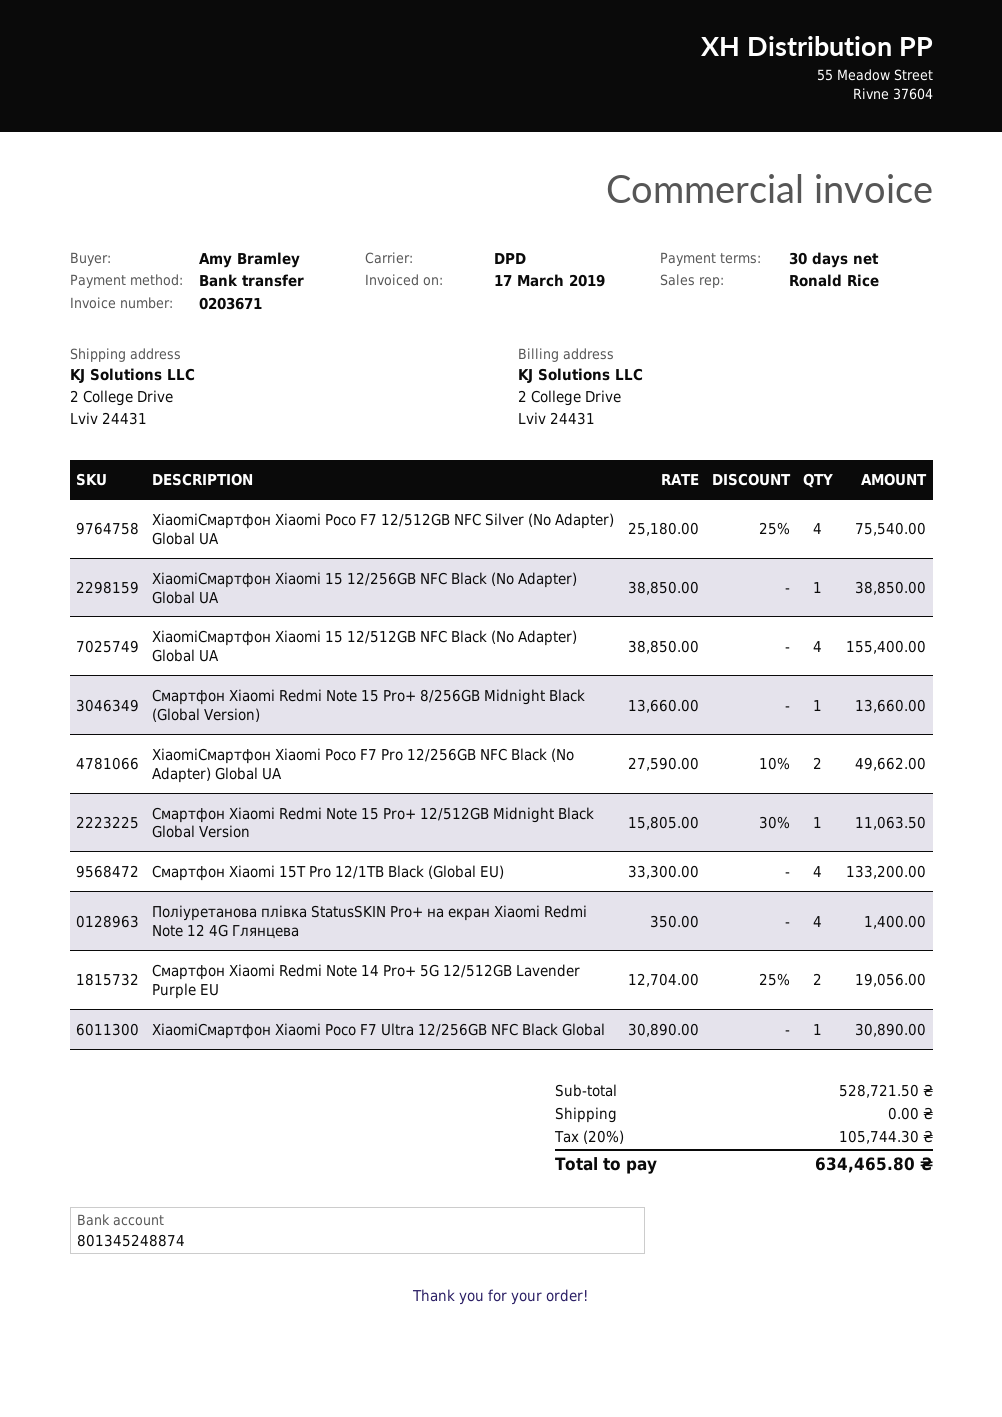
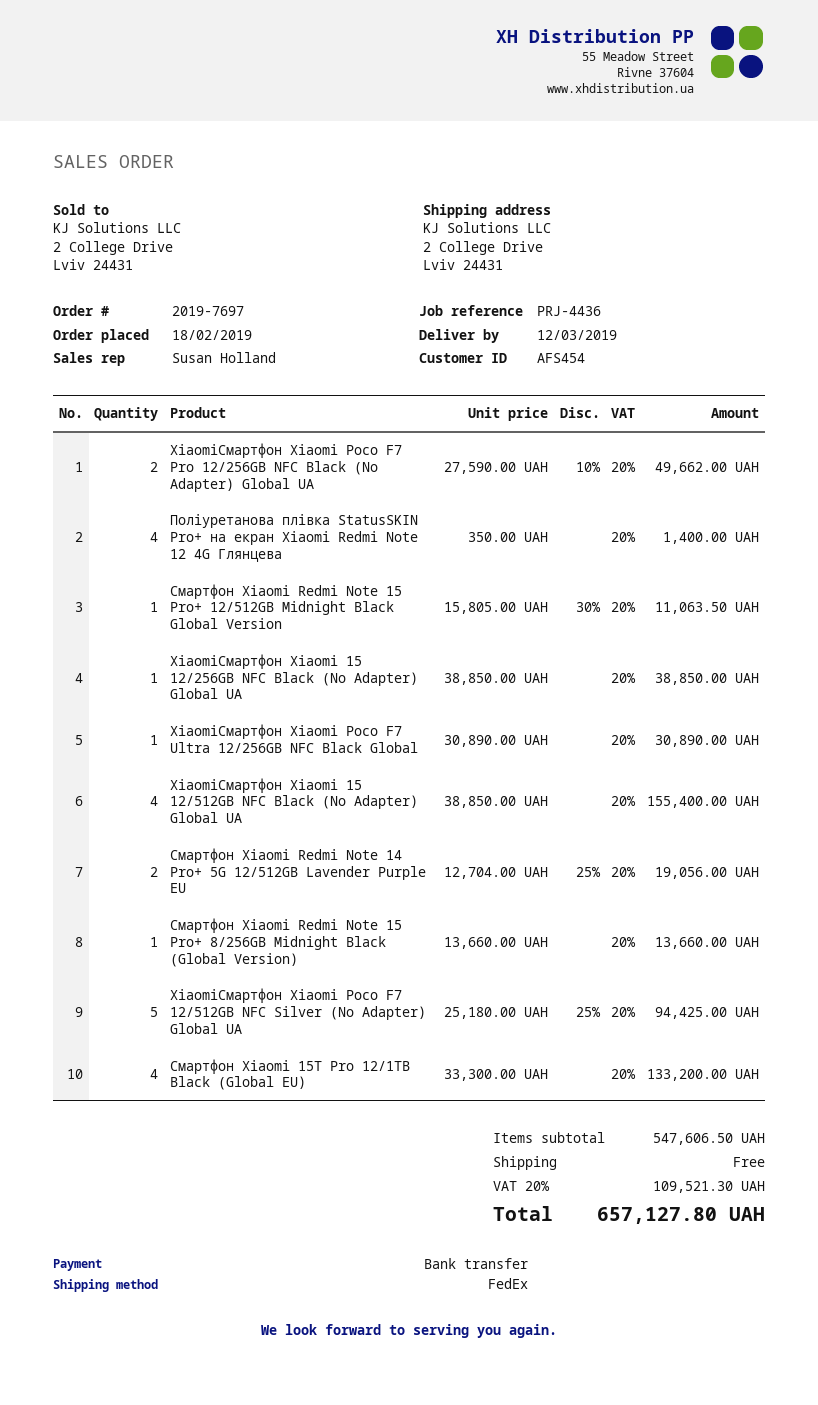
sales rep: Ronald Rice -> Susan Holland
shipping method: DPD -> FedEx
XiaomiСмартфон Xiaomi Poco F7 12/512GB NFC Silver (No Adapter) Global UA: 4 x 25180.00 - 25% = 75540.00 -> 5 x 25180.00 - 25% = 94425.00
subtotal: 528721.50 -> 547606.50
tax: 20% = 105744.30 -> 20% = 109521.30
total: 634465.80 -> 657127.80

